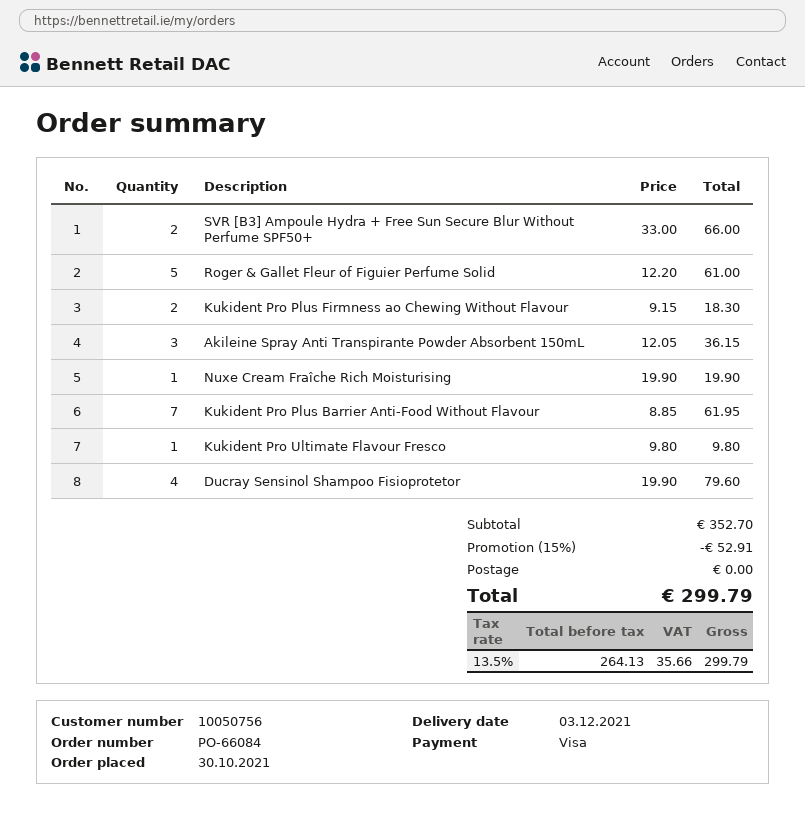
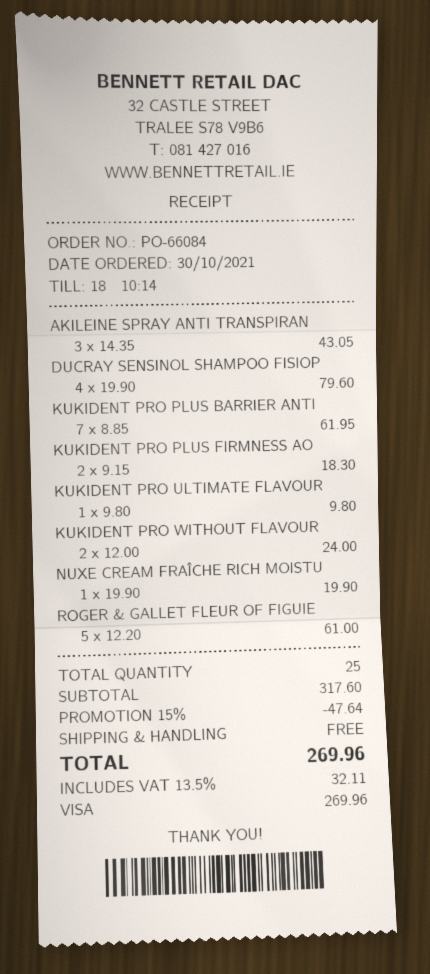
SVR [B3] Ampoule Hydra + Free Sun Secure Blur Without Perfume SPF50+: 2 x 33.00 = 66.00 -> none
Akileine Spray Anti Transpirante Powder Absorbent 150mL: 3 x 12.05 = 36.15 -> 3 x 14.35 = 43.05
KUKIDENT PRO WITHOUT FLAVOUR: none -> 2 x 12.00 = 24.00
subtotal: 352.70 -> 317.60
discount: 15% = 52.91 -> 15% = 47.64
tax: 13.5% = 35.66 -> 13.5% = 32.11
total: 299.79 -> 269.96

